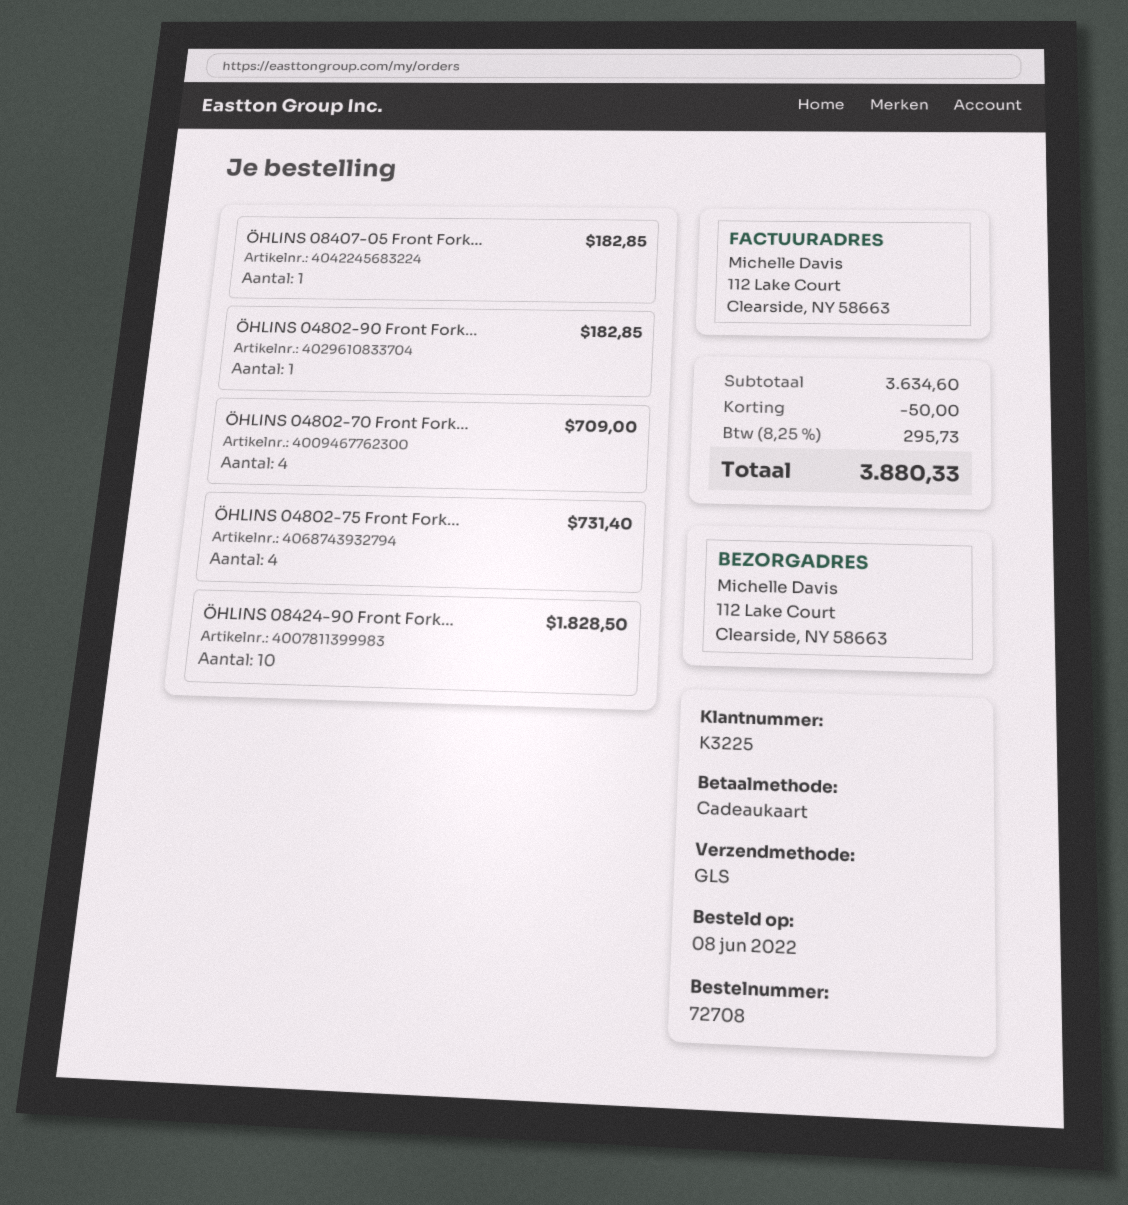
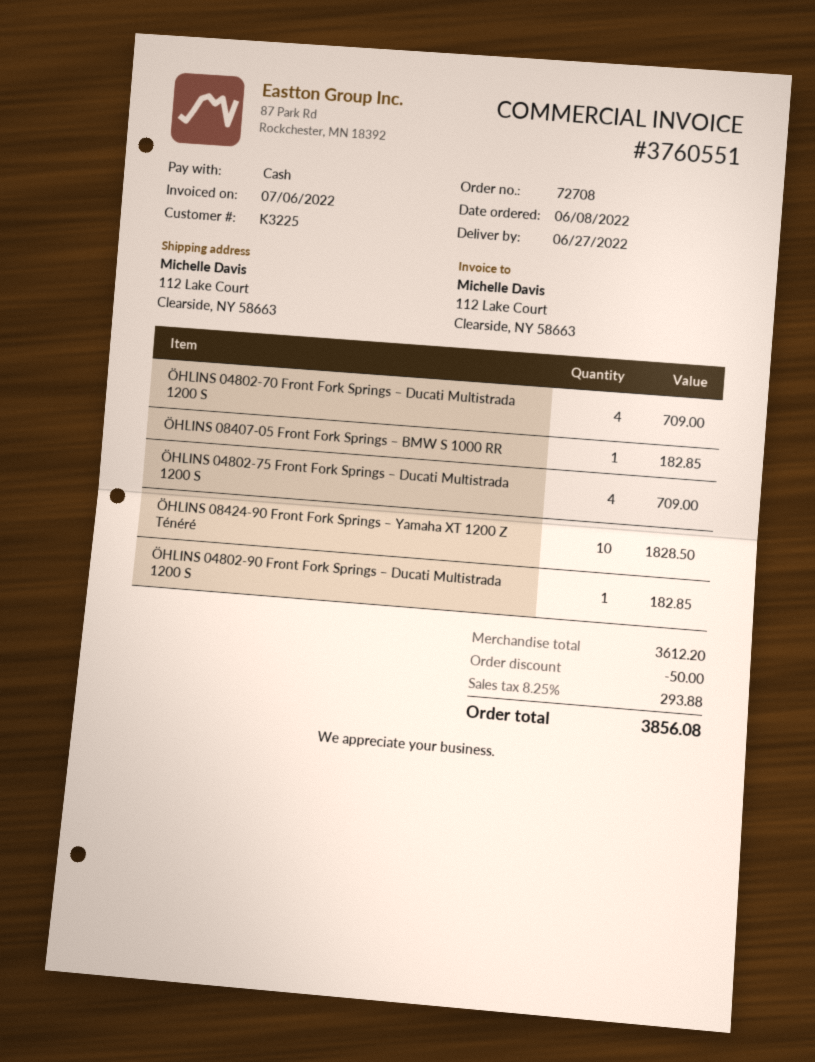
payment method: gift card -> cash
ÖHLINS 04802-75 Front Fork...: 4 for 731.40 -> 4 for 709.00
subtotal: 3634.60 -> 3612.20
tax: 8.25% = 295.73 -> 8.25% = 293.88
total: 3880.33 -> 3856.08

